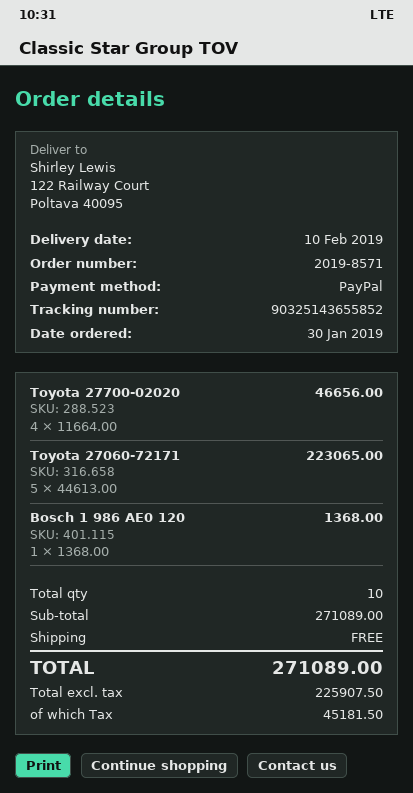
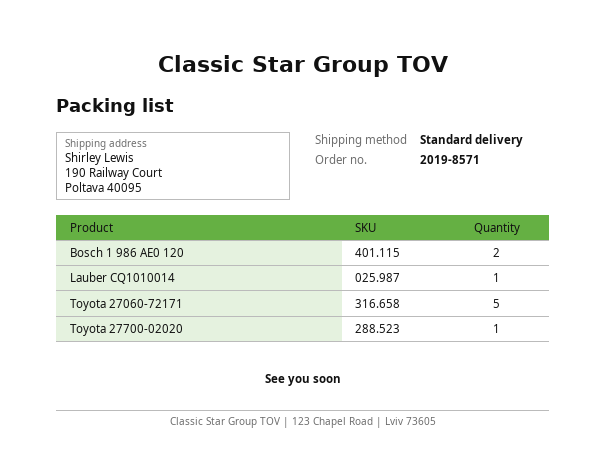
ship to: 122 Railway Court, Poltava 40095 -> 190 Railway Court, Poltava 40095
Toyota 27700-02020: 4 -> 1
Bosch 1 986 AE0 120: 1 -> 2
Lauber CQ1010014: none -> 1

